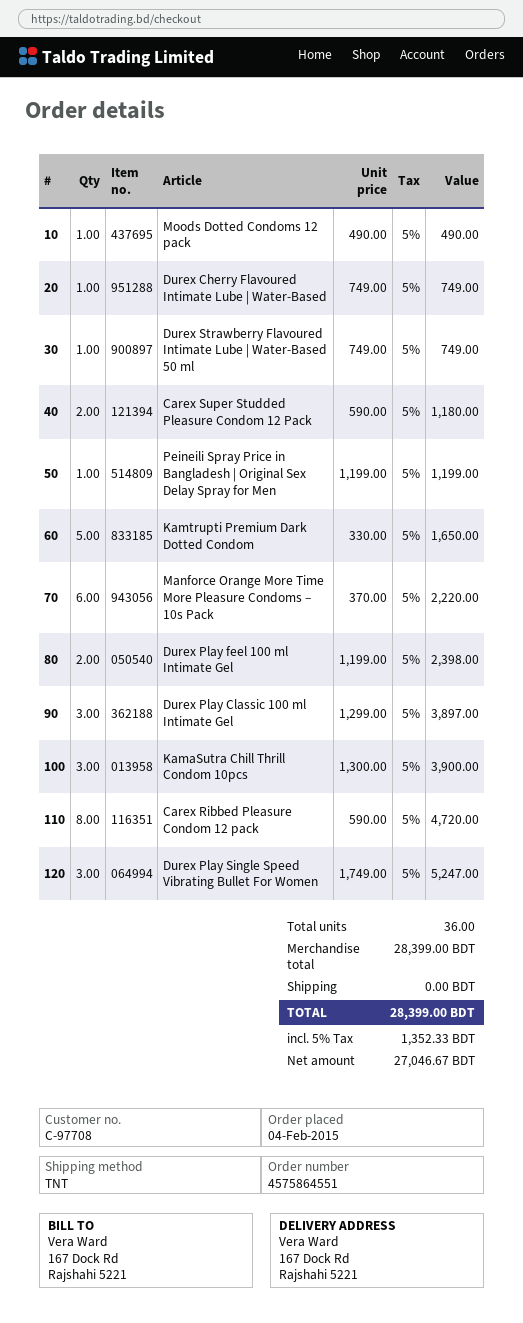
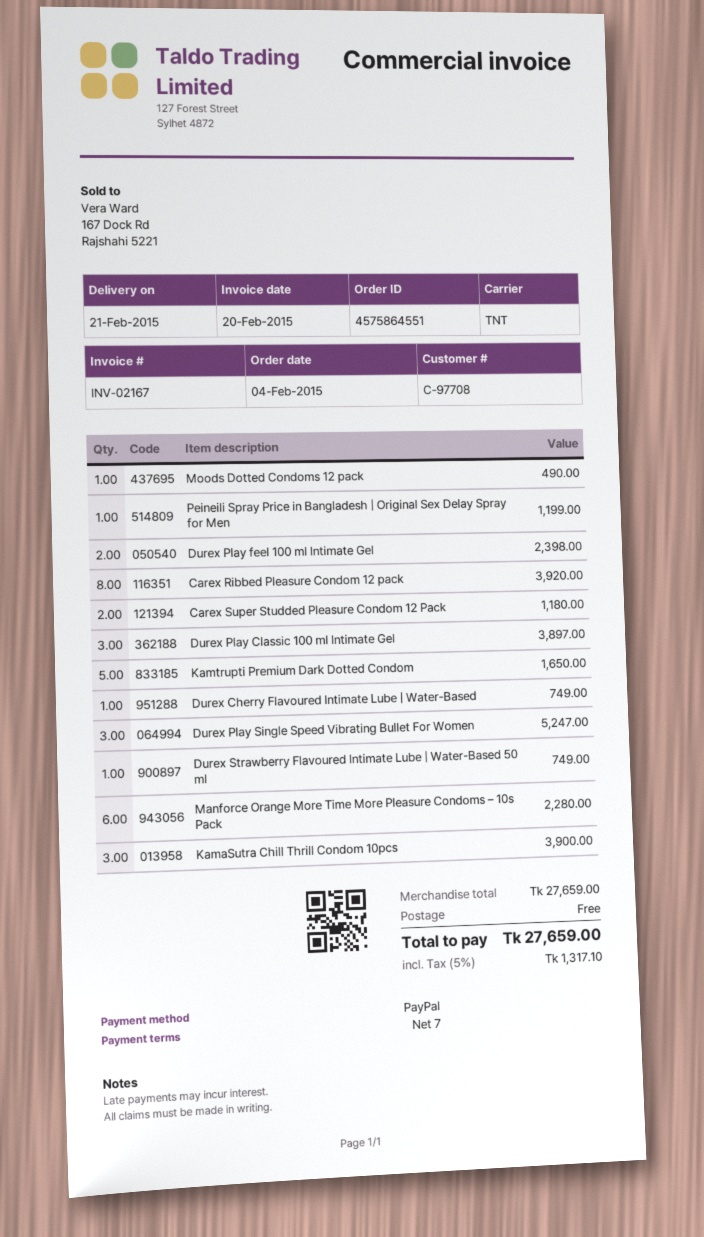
Manforce Orange More Time More Pleasure Condoms – 10s Pack: 6 for 2220.00 -> 6 for 2280.00
Carex Ribbed Pleasure Condom 12 pack: 8 for 4720.00 -> 8 for 3920.00
subtotal: 28399.00 -> 27659.00
tax: 5% = 1352.33 -> 5% = 1317.10
total: 28399.00 -> 27659.00

